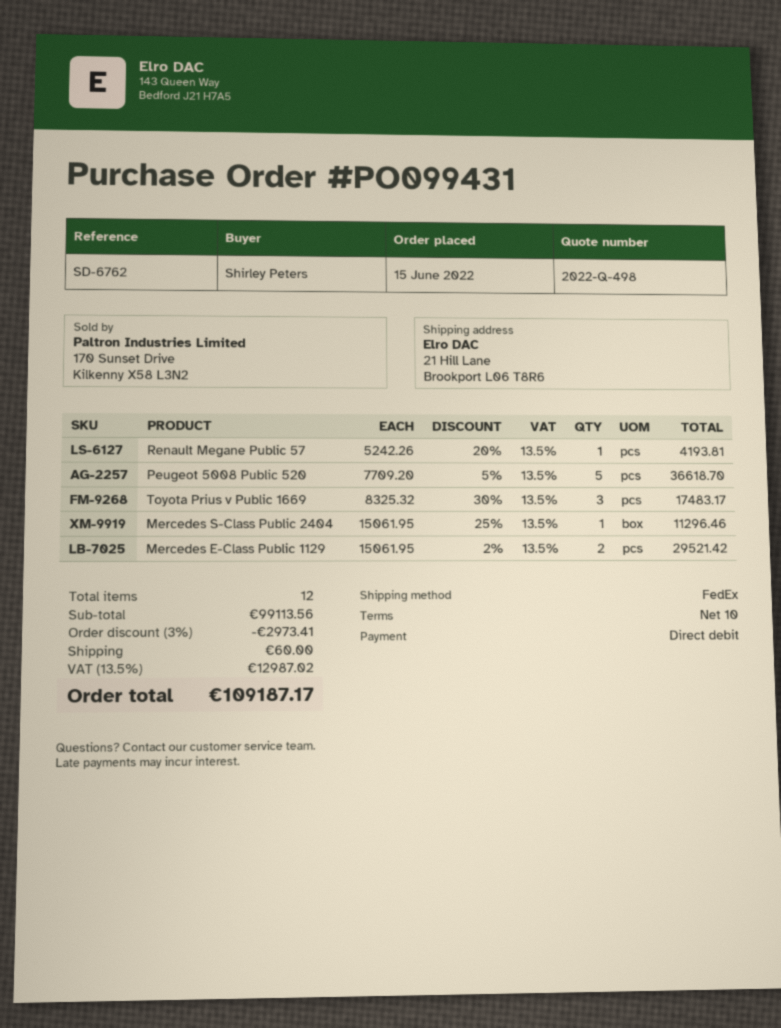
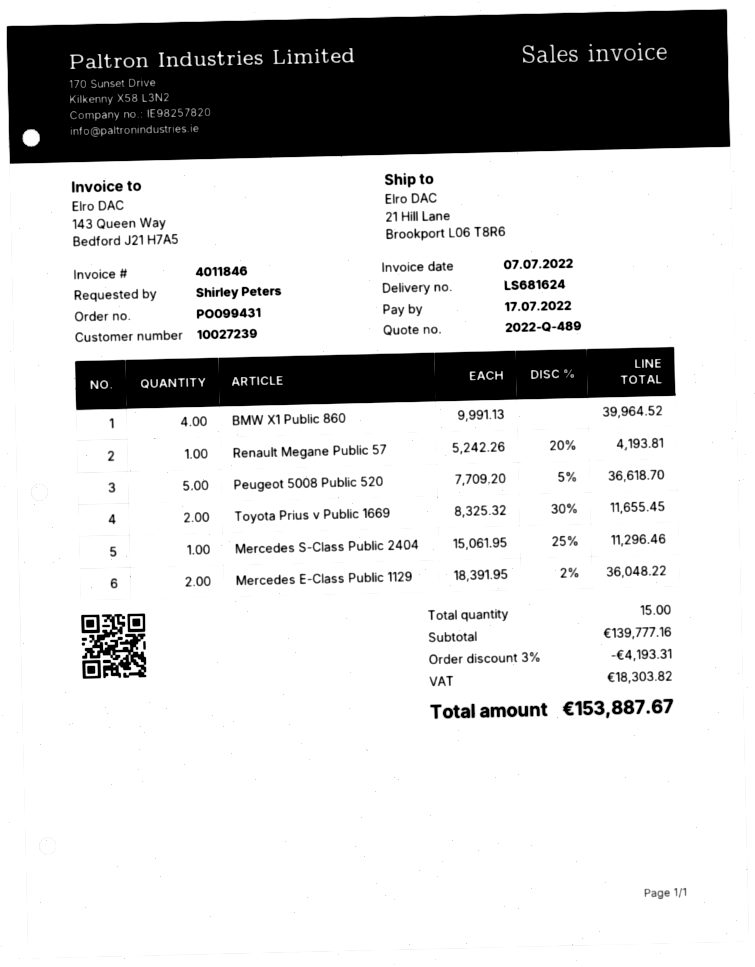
quote number: 2022-Q-498 -> 2022-Q-489
Toyota Prius v Public 1669: 3 x 8325.32 - 30% = 17483.17 -> 2 x 8325.32 - 30% = 11655.45
Mercedes E-Class Public 1129: 2 x 15061.95 - 2% = 29521.42 -> 2 x 18391.95 - 2% = 36048.22
BMW X1 Public 860: none -> 4 x 9991.13 = 39964.52
total quantity: 12 -> 15
subtotal: 99113.56 -> 139777.16
discount: 3% = 2973.41 -> 3% = 4193.31
shipping: 60.00 -> none
tax: 12987.02 -> 18303.82
total: 109187.17 -> 153887.67

